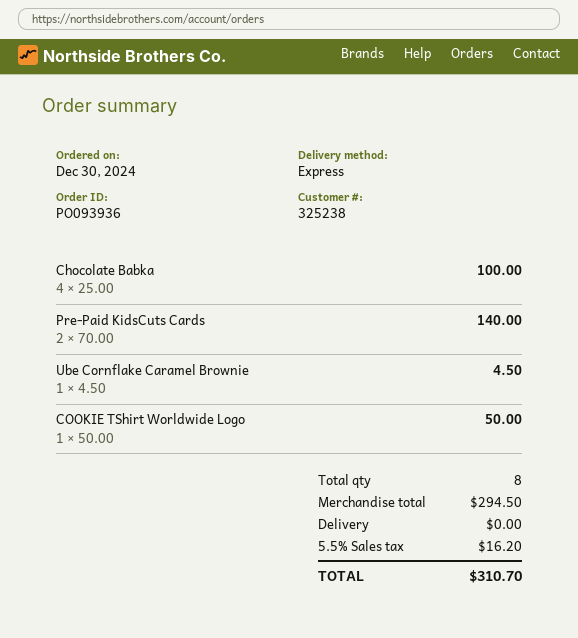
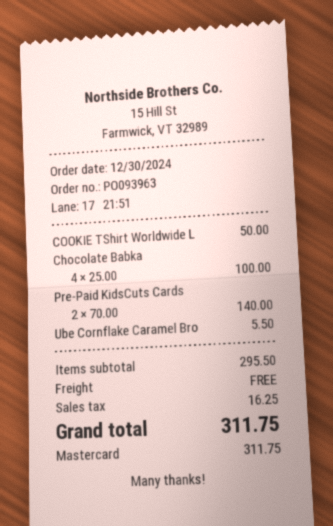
order number: PO093936 -> PO093963
Ube Cornflake Caramel Brownie: 1 x 4.50 = 4.50 -> 1 x 5.50 = 5.50
subtotal: 294.50 -> 295.50
tax: 16.20 -> 16.25
total: 310.70 -> 311.75

